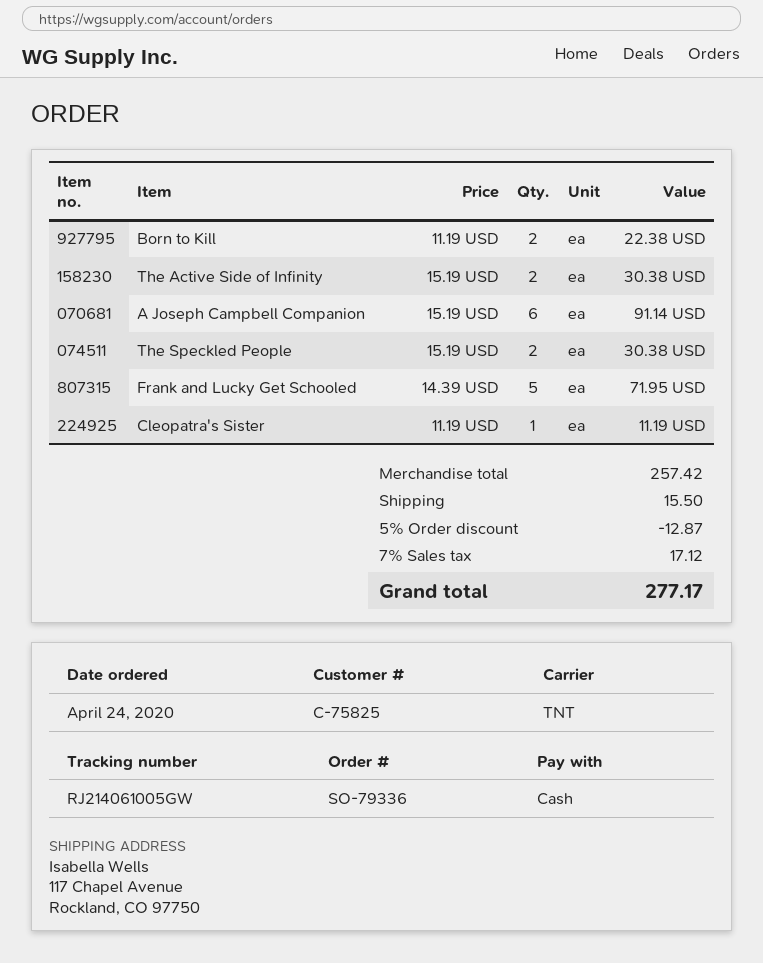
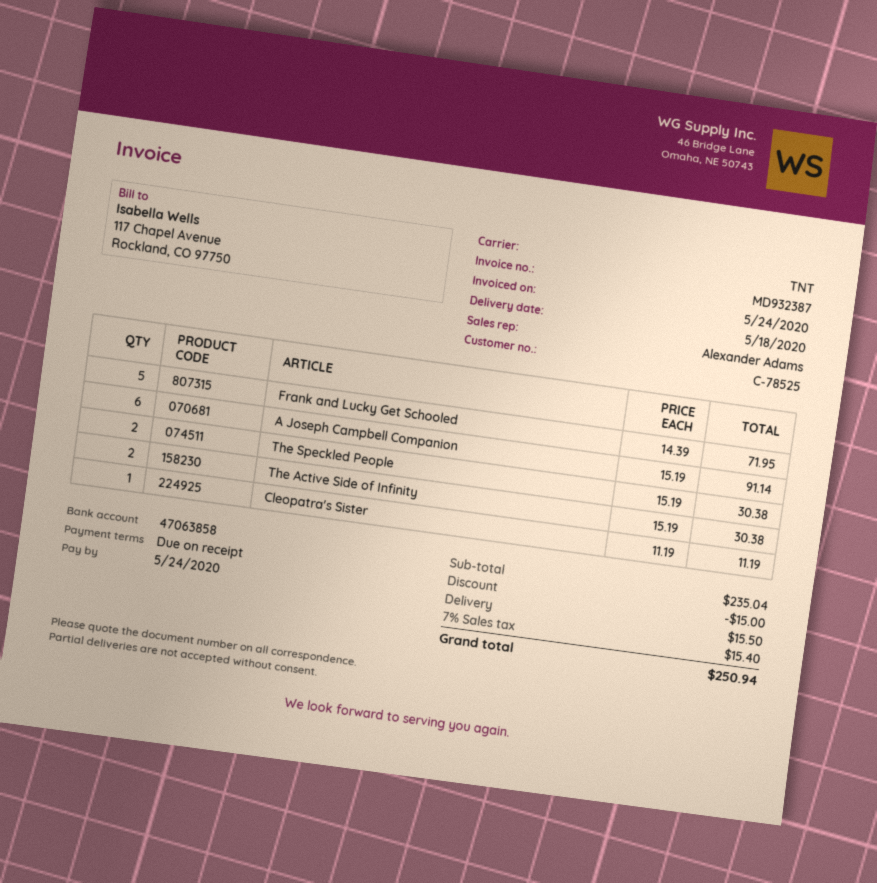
customer number: C-75825 -> C-78525
Born to Kill: 2 x 11.19 = 22.38 -> none
subtotal: 257.42 -> 235.04
discount: 12.87 -> 15.00
tax: 7% = 17.12 -> 7% = 15.40
total: 277.17 -> 250.94

